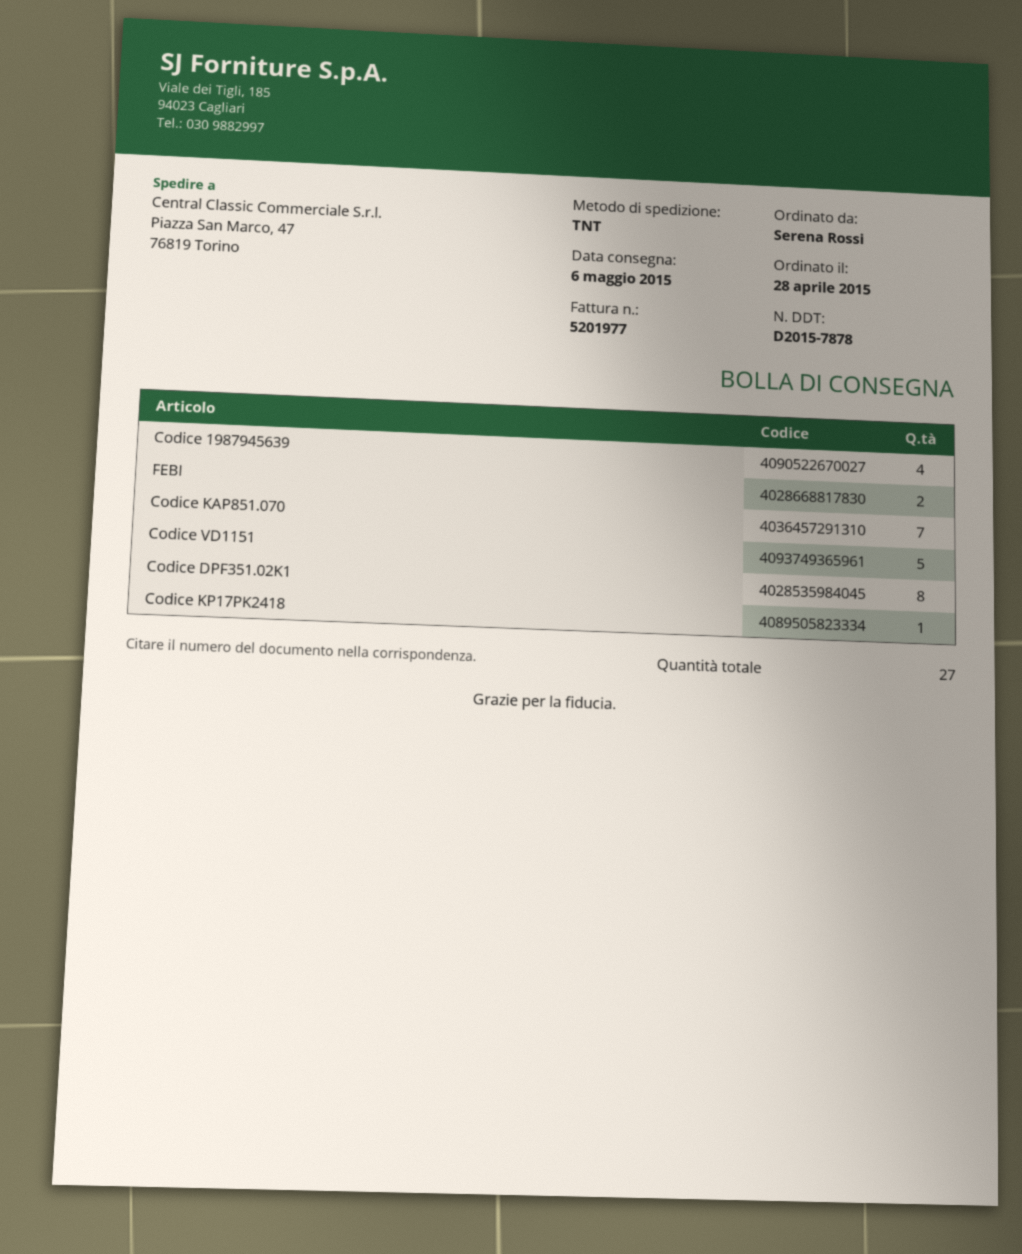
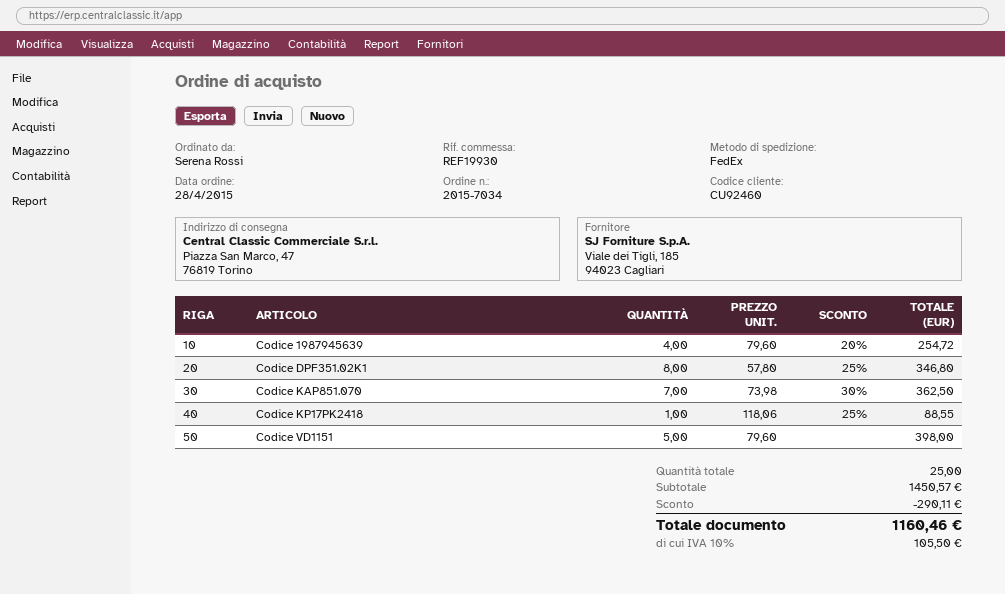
shipping method: TNT -> FedEx
FEBI: 2 -> none
total quantity: 27 -> 25

